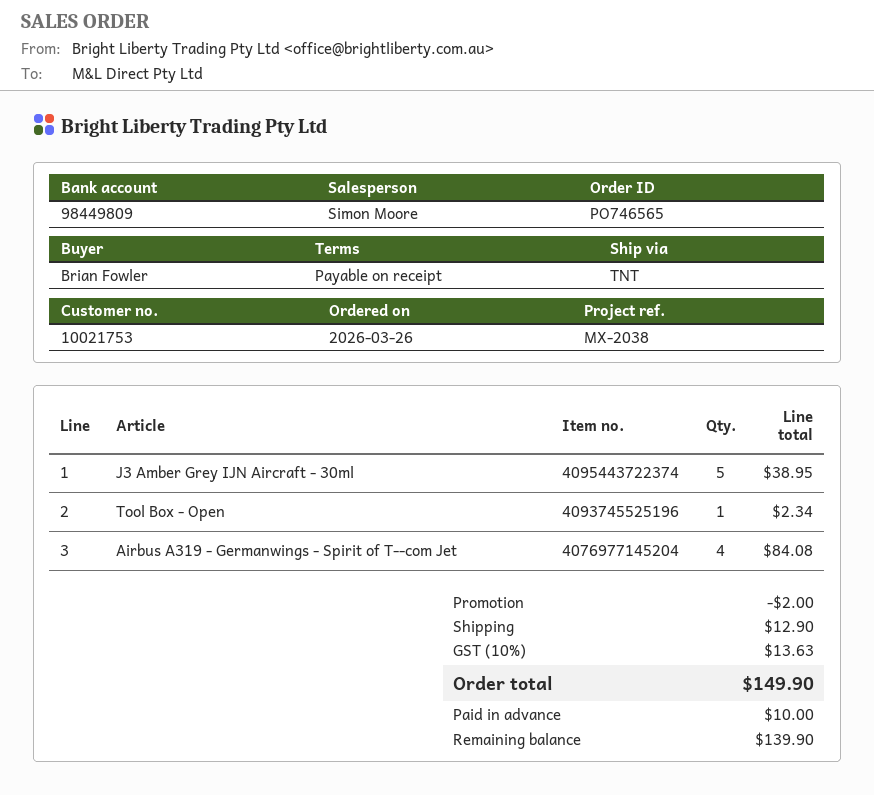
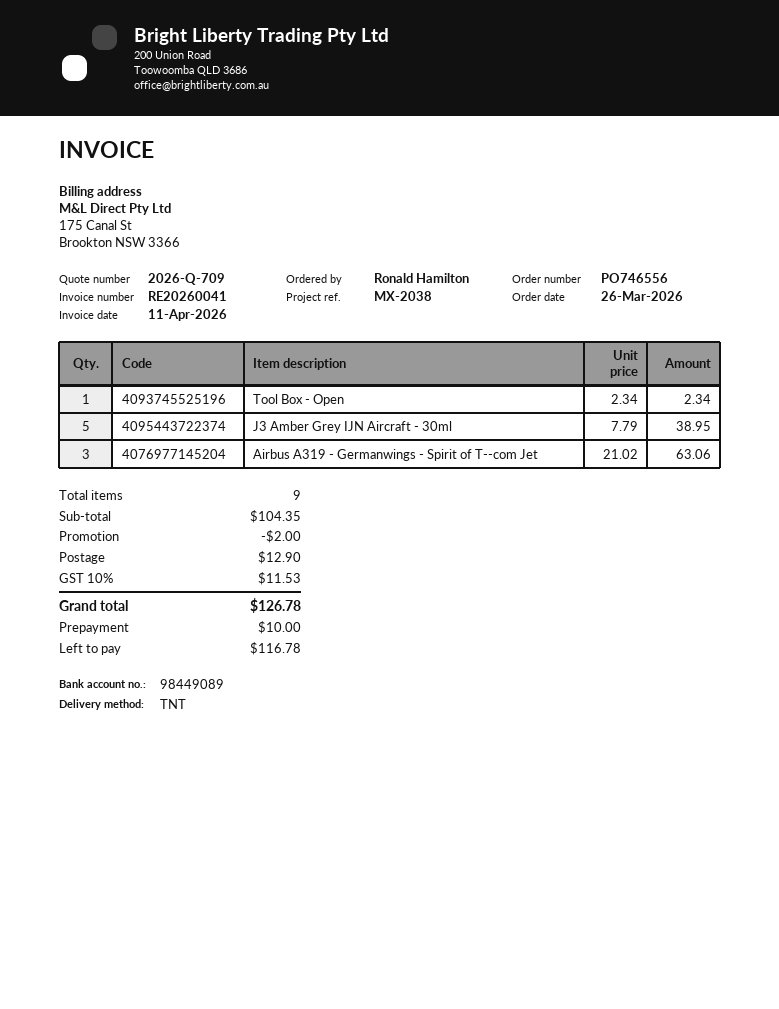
order number: PO746565 -> PO746556
ordered by: Brian Fowler -> Ronald Hamilton
bank account: 98449809 -> 98449089
Airbus A319 - Germanwings - Spirit of T--com Jet: 4 for 84.08 -> 3 for 63.06
tax: 10% = 13.63 -> 10% = 11.53
total: 149.90 -> 126.78
balance: 139.90 -> 116.78

